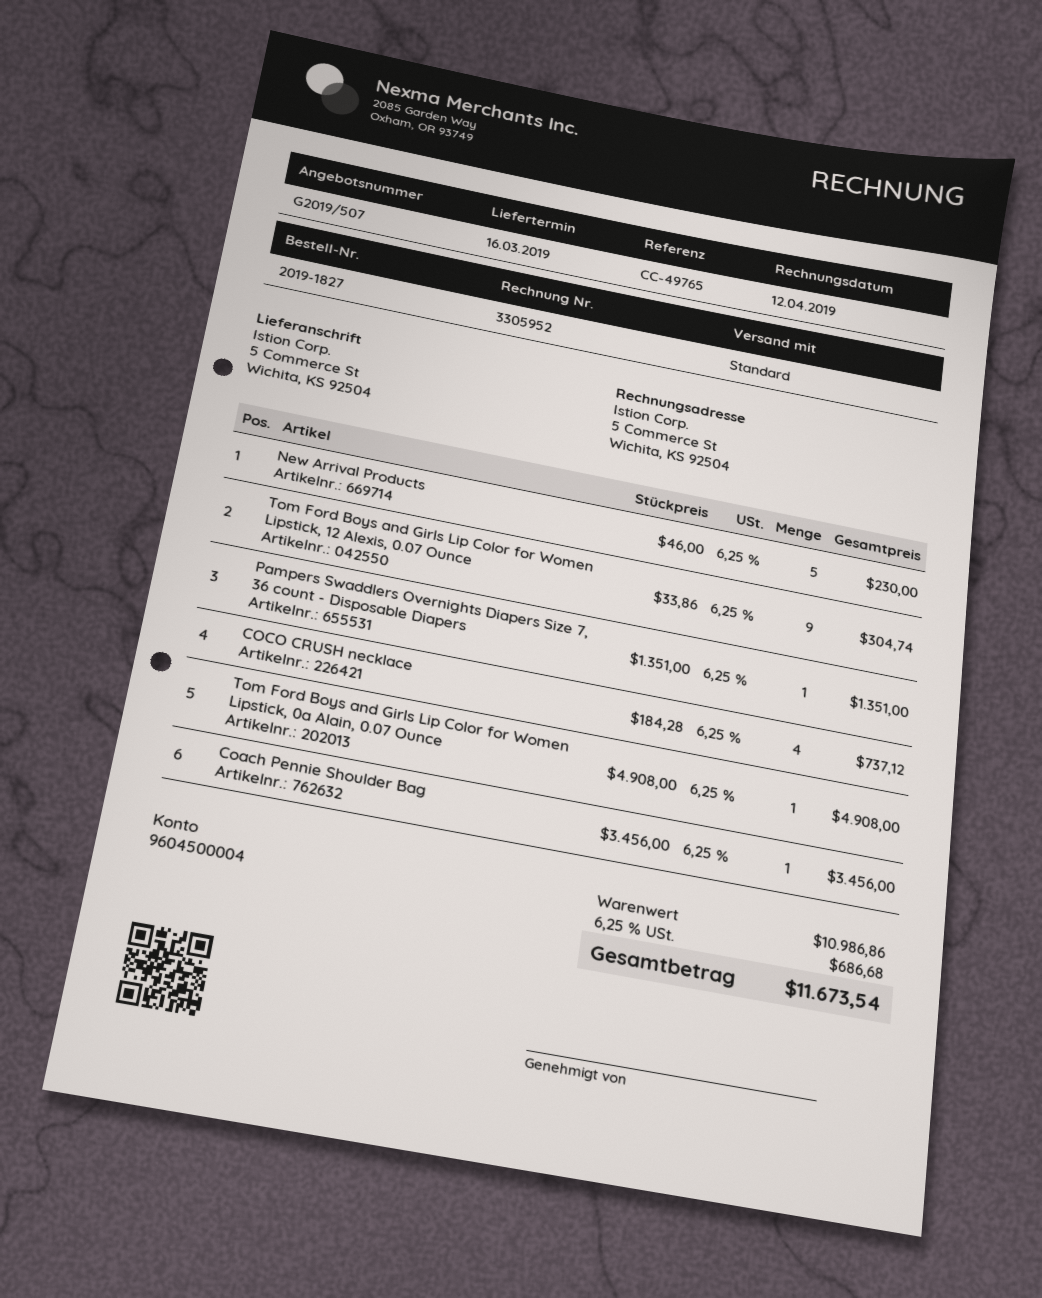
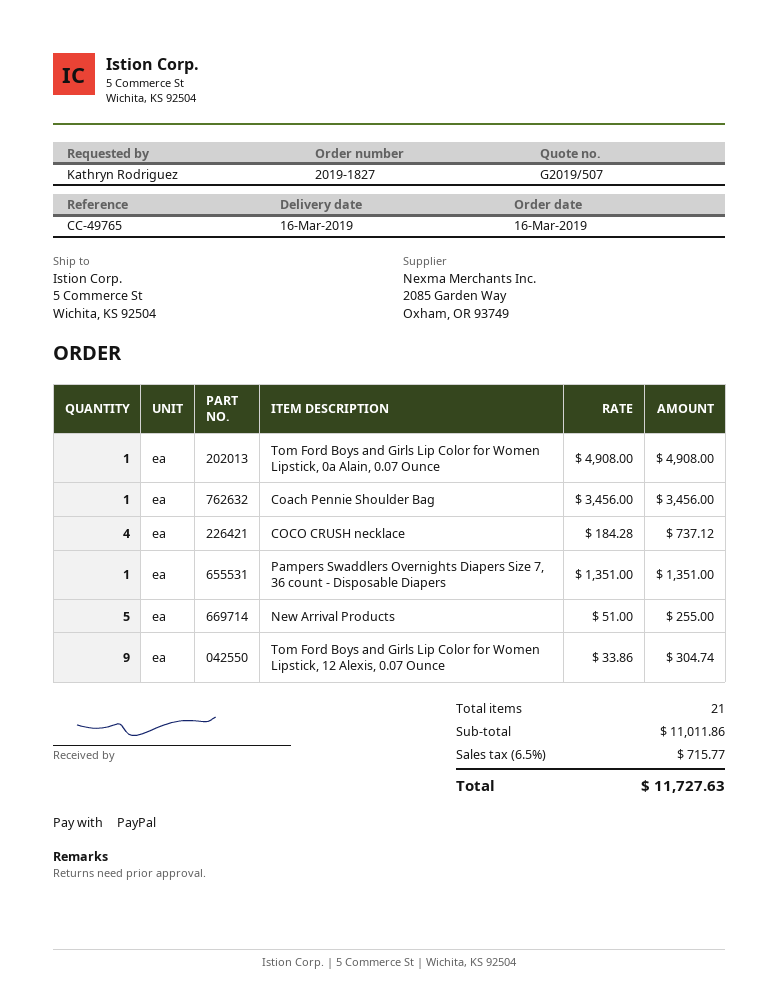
New Arrival Products: 5 x 46.00 = 230.00 -> 5 x 51.00 = 255.00
subtotal: 10986.86 -> 11011.86
tax: 6.25% = 686.68 -> 6.5% = 715.77
total: 11673.54 -> 11727.63

